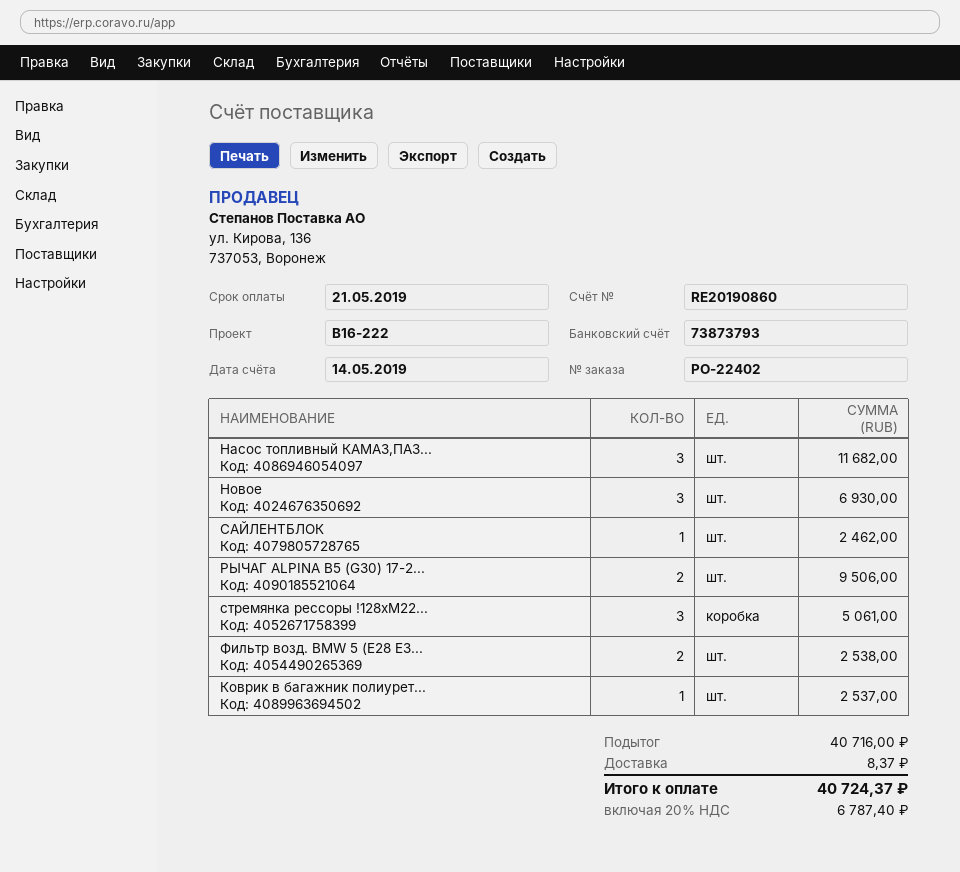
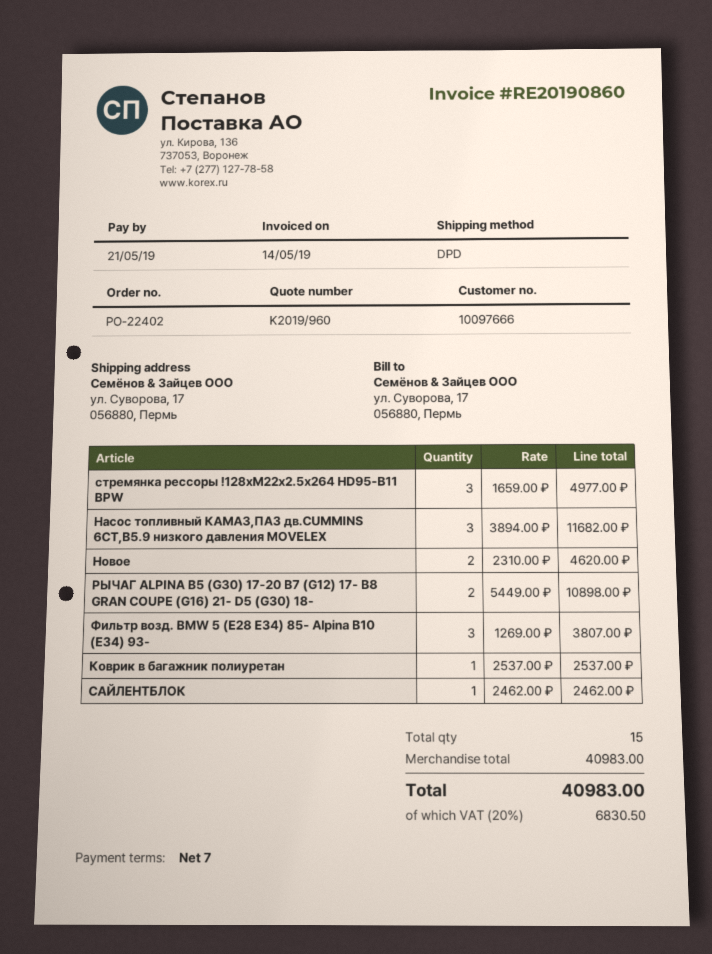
Новое: 3 for 6930.00 -> 2 for 4620.00
РЫЧАГ ALPINA B5 (G30) 17-2...: 2 for 9506.00 -> 2 for 10898.00
стремянка рессоры !128xМ22...: 3 for 5061.00 -> 3 for 4977.00
Фильтр возд. BMW 5 (E28 E3...: 2 for 2538.00 -> 3 for 3807.00
subtotal: 40716.00 -> 40983.00
shipping: 8.37 -> none
tax: 20% = 6787.40 -> 20% = 6830.50
total: 40724.37 -> 40983.00

